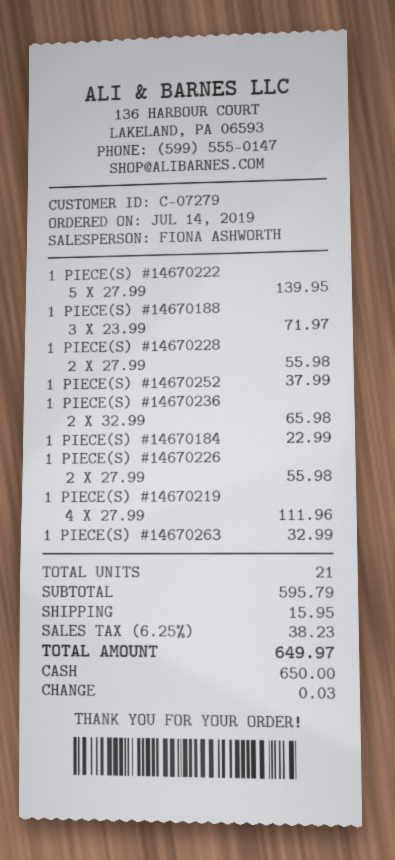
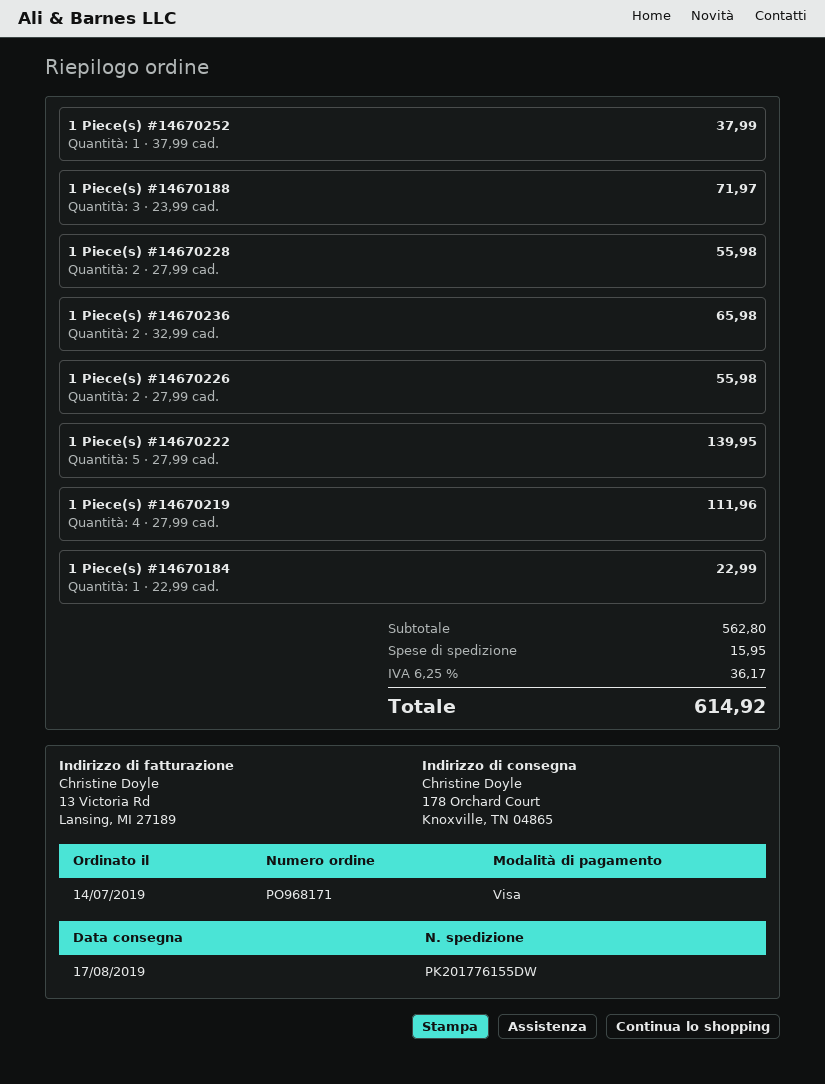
payment method: cash -> Visa
1 PIECE(S) #14670263: 1 x 32.99 = 32.99 -> none
subtotal: 595.79 -> 562.80
tax: 6.25% = 38.23 -> 6.25% = 36.17
total: 649.97 -> 614.92

